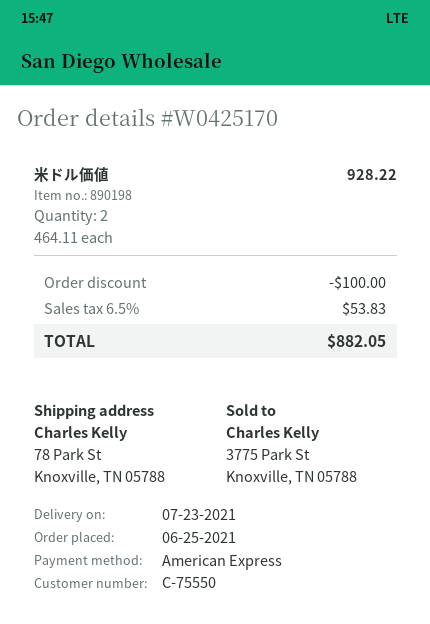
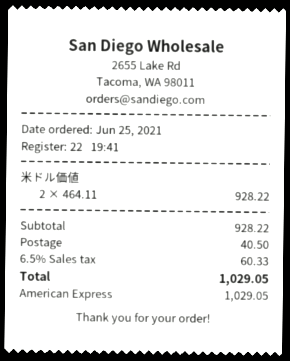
discount: 100.00 -> none
shipping: none -> 40.50
tax: 6.5% = 53.83 -> 6.5% = 60.33
total: 882.05 -> 1029.05

